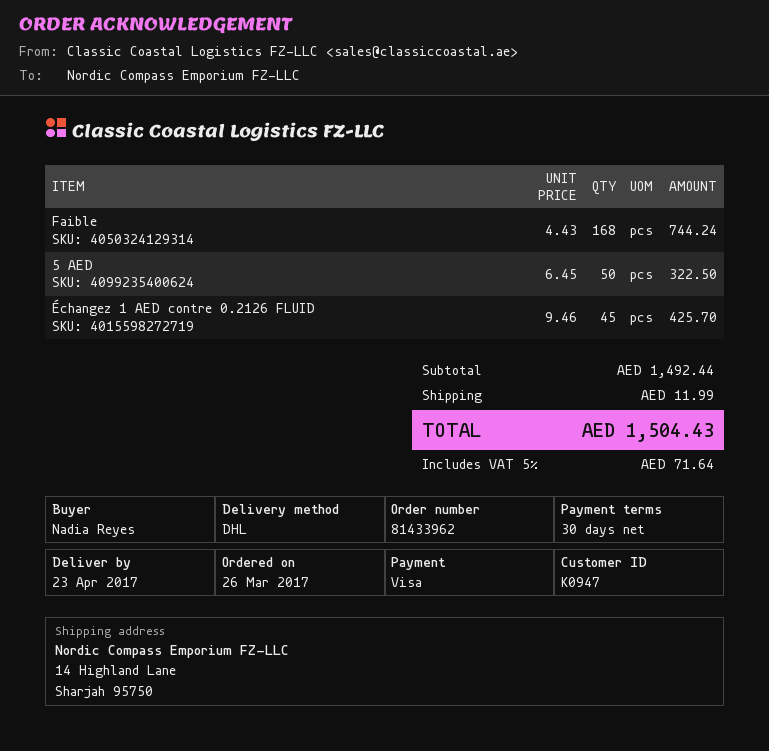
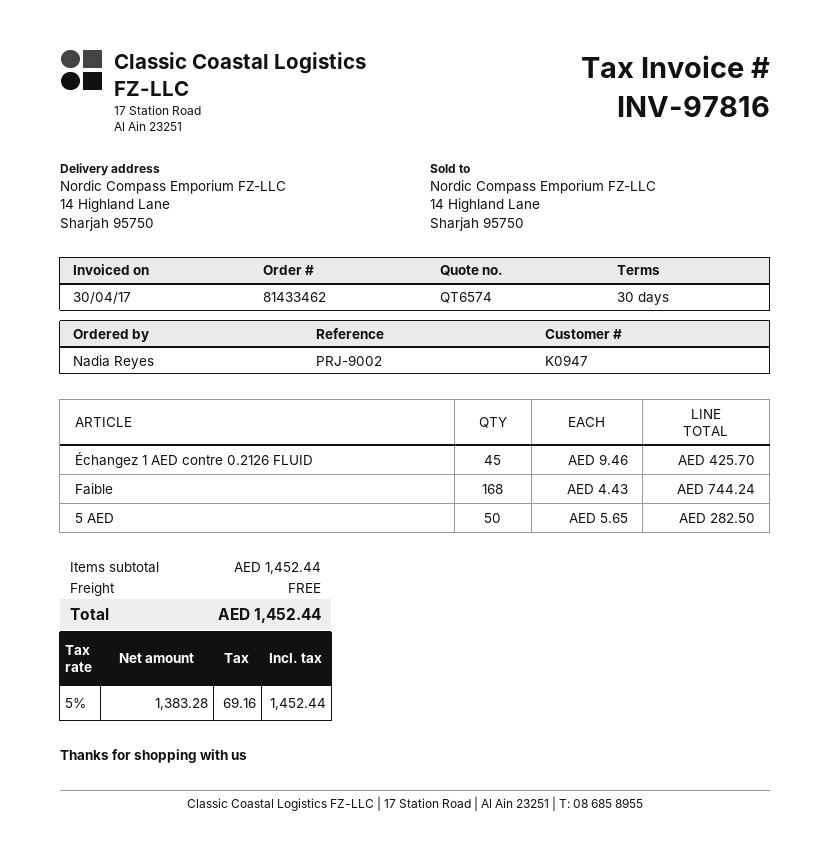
order number: 81433962 -> 81433462
5 AED: 50 x 6.45 = 322.50 -> 50 x 5.65 = 282.50
subtotal: 1492.44 -> 1452.44
shipping: 11.99 -> 0.00
tax: 5% = 71.64 -> 5% = 69.16
total: 1504.43 -> 1452.44

